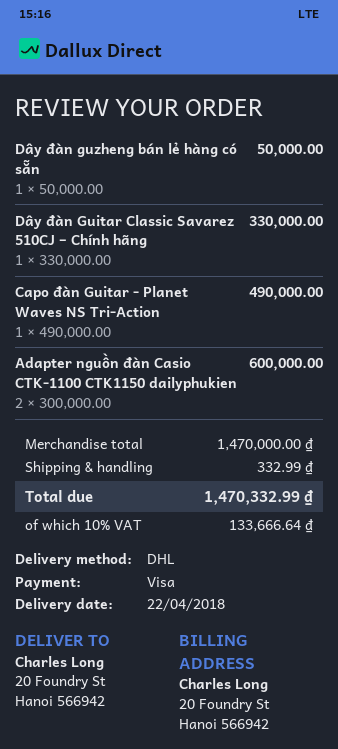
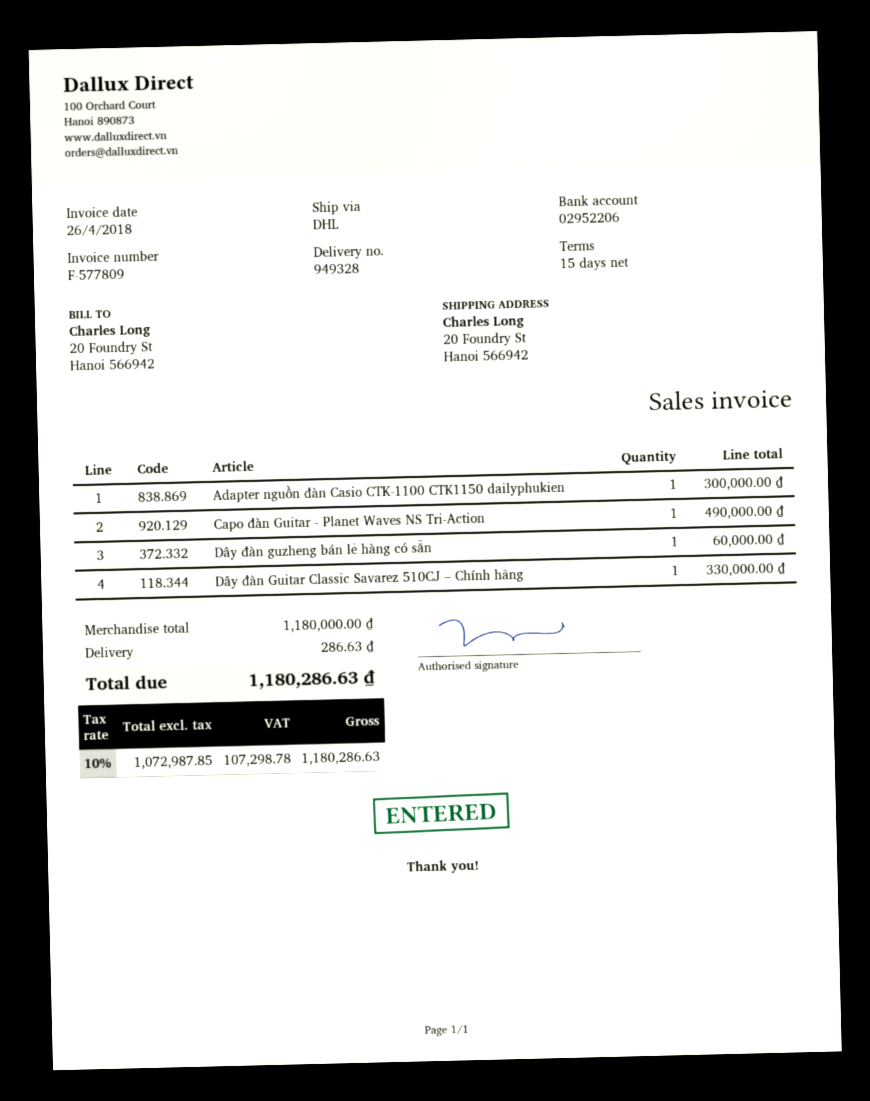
Dây đàn guzheng bán lẻ hàng có sẵn: 1 for 50000.00 -> 1 for 60000.00
Adapter nguồn đàn Casio CTK-1100 CTK1150 dailyphukien: 2 for 600000.00 -> 1 for 300000.00
subtotal: 1470000.00 -> 1180000.00
shipping: 332.99 -> 286.63
tax: 10% = 133666.64 -> 10% = 107298.78
total: 1470332.99 -> 1180286.63

